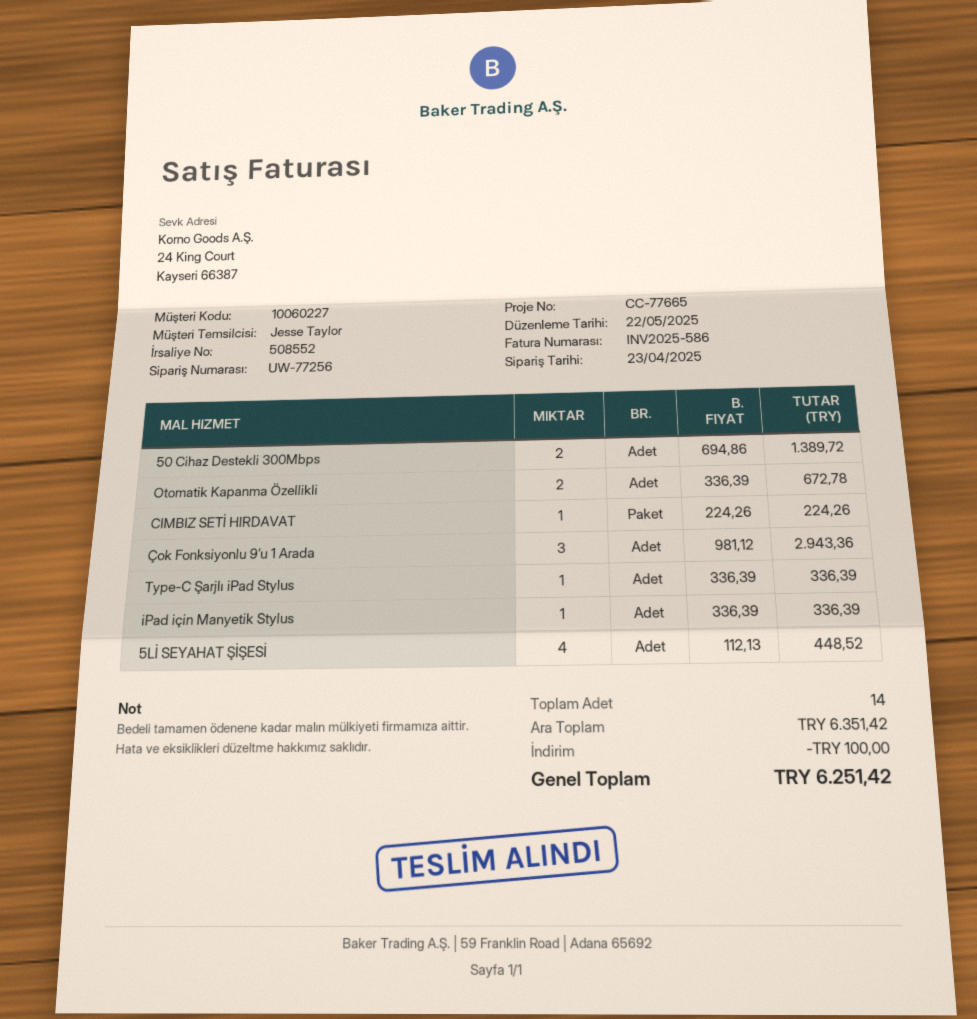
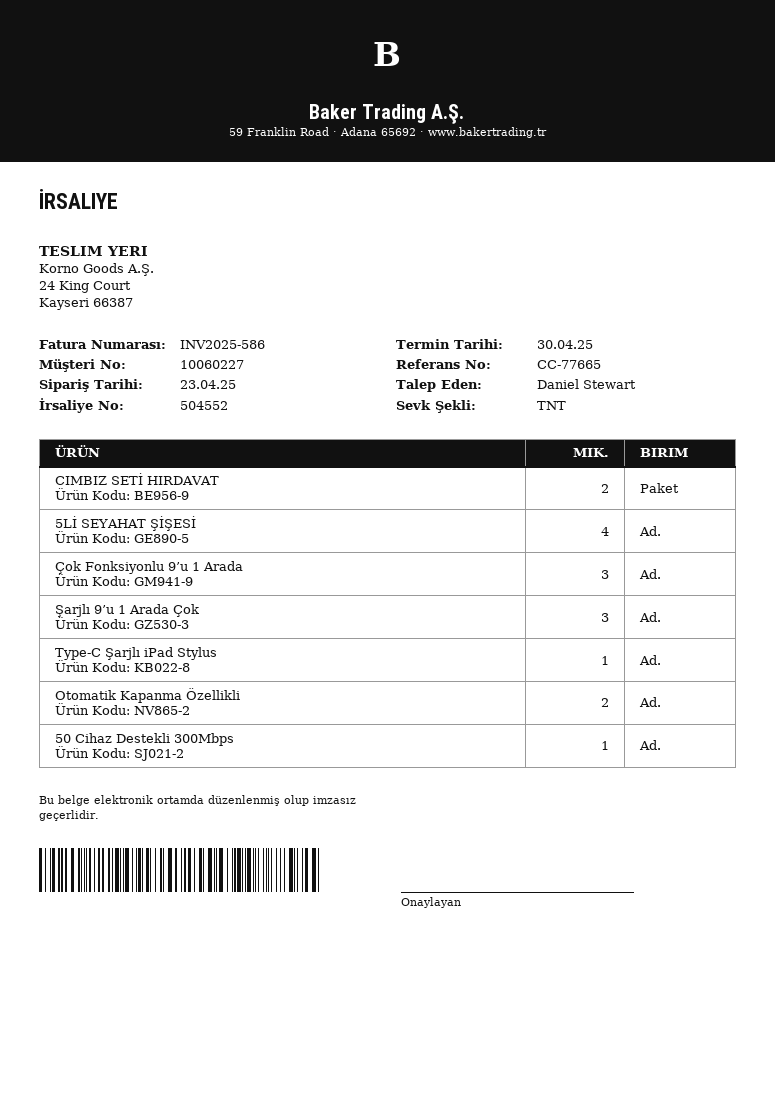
delivery note number: 508552 -> 504552
50 Cihaz Destekli 300Mbps: 2 -> 1
CIMBIZ SETİ HIRDAVAT: 1 -> 2
iPad için Manyetik Stylus: 1 -> none
Şarjlı 9’u 1 Arada Çok: none -> 3

